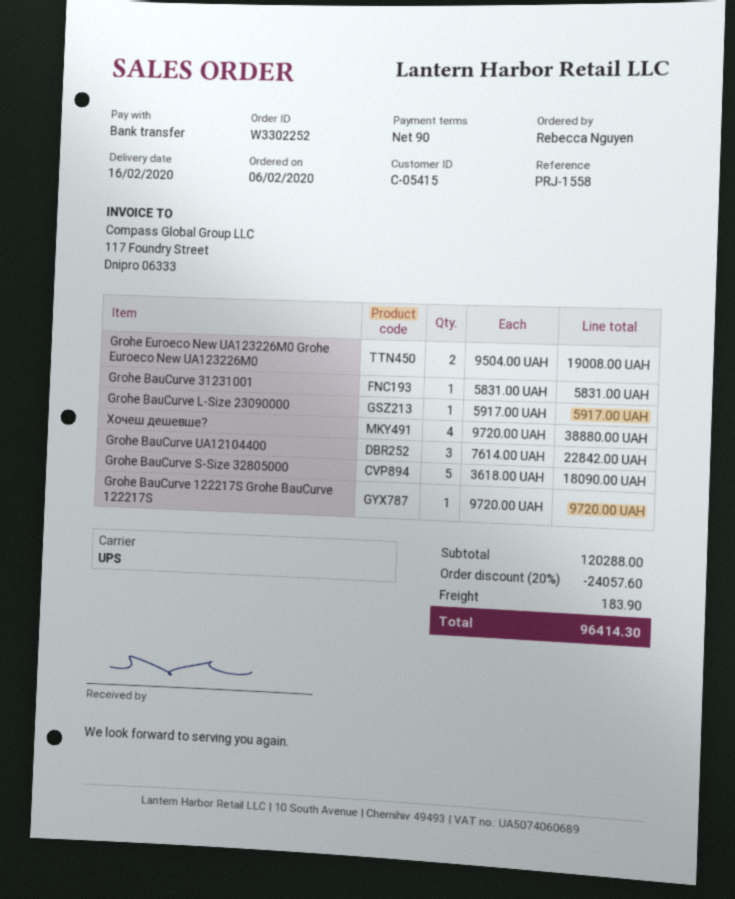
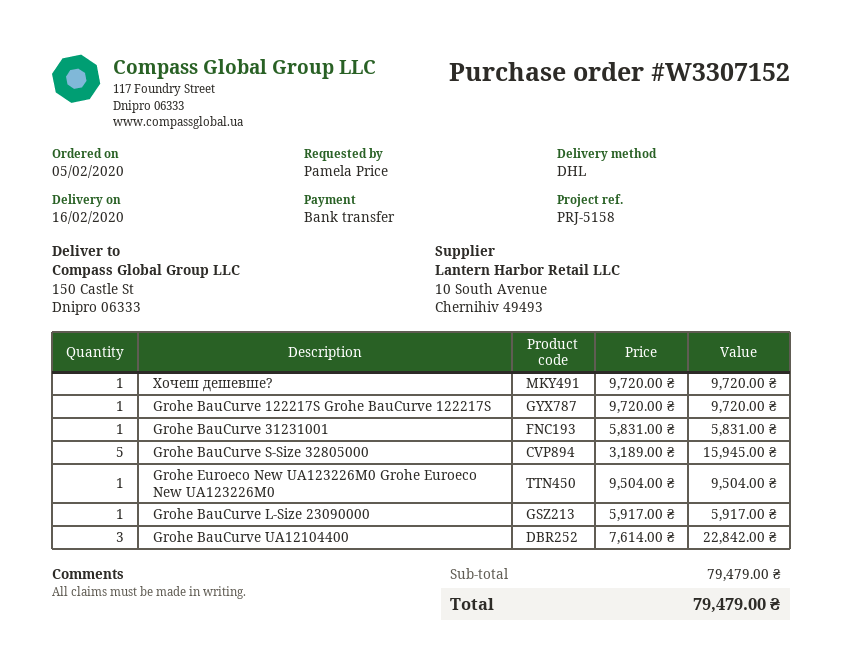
order number: W3302252 -> W3307152
order date: 2020-02-06 -> 2020-02-05
reference: PRJ-1558 -> PRJ-5158
ordered by: Rebecca Nguyen -> Pamela Price
shipping method: UPS -> DHL
Grohe Euroeco New UA123226M0 Grohe Euroeco New UA123226M0: 2 x 9504.00 = 19008.00 -> 1 x 9504.00 = 9504.00
Хочеш дешевше?: 4 x 9720.00 = 38880.00 -> 1 x 9720.00 = 9720.00
Grohe BauCurve S-Size 32805000: 5 x 3618.00 = 18090.00 -> 5 x 3189.00 = 15945.00
subtotal: 120288.00 -> 79479.00
discount: 20% = 24057.60 -> none
shipping: 183.90 -> none
total: 96414.30 -> 79479.00

